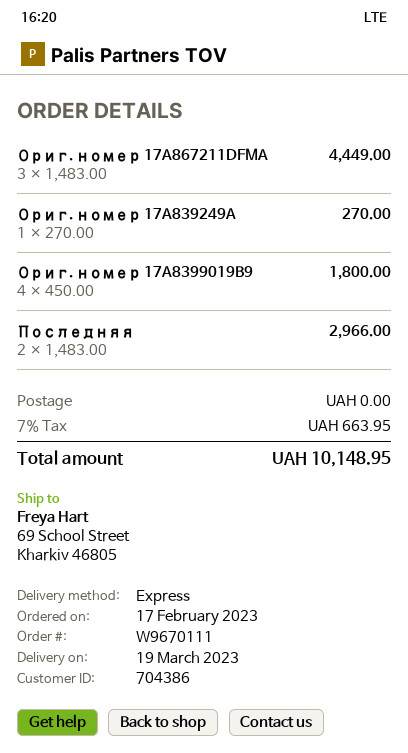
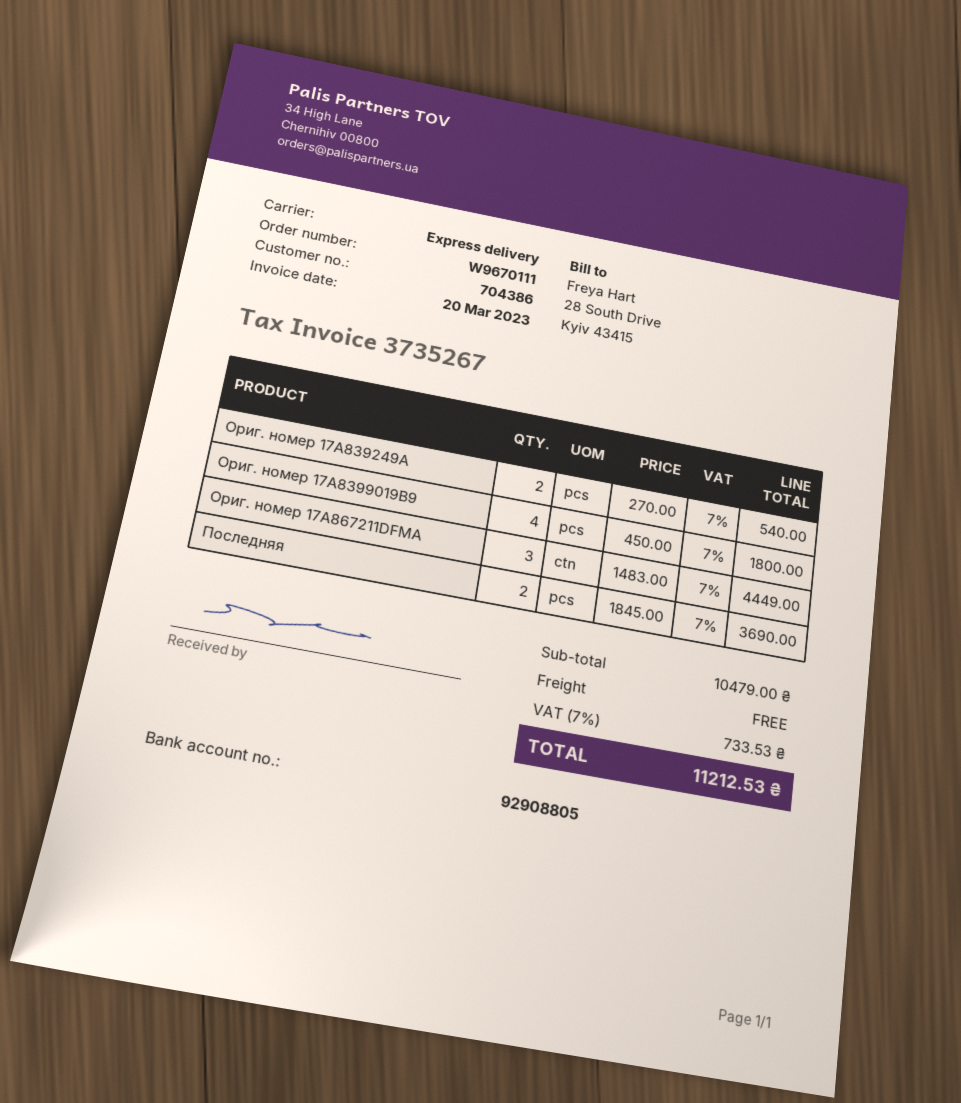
Ориг. номер 17A839249A: 1 x 270.00 = 270.00 -> 2 x 270.00 = 540.00
Последняя: 2 x 1483.00 = 2966.00 -> 2 x 1845.00 = 3690.00
tax: 7% = 663.95 -> 7% = 733.53
total: 10148.95 -> 11212.53

